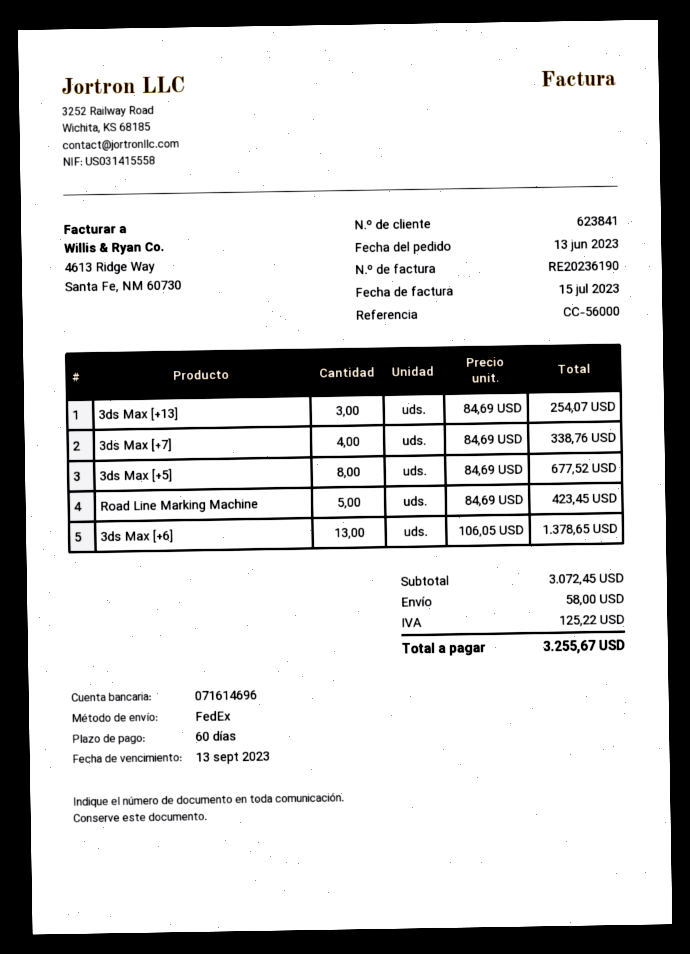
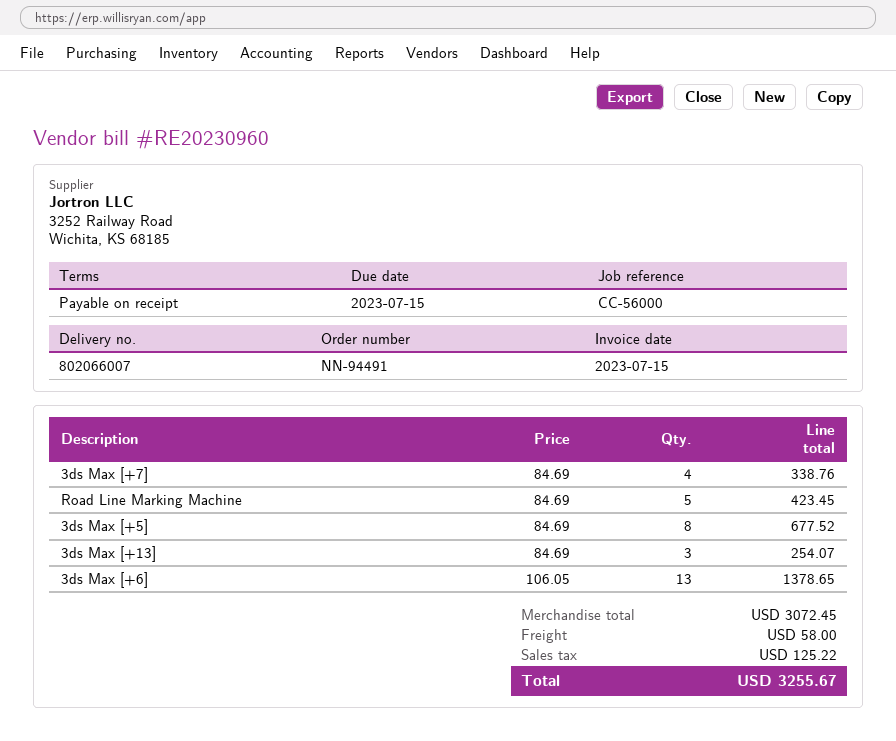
invoice number: RE20236190 -> RE20230960
payment terms: 60 days -> on receipt
due date: 2023-09-13 -> 2023-07-15

